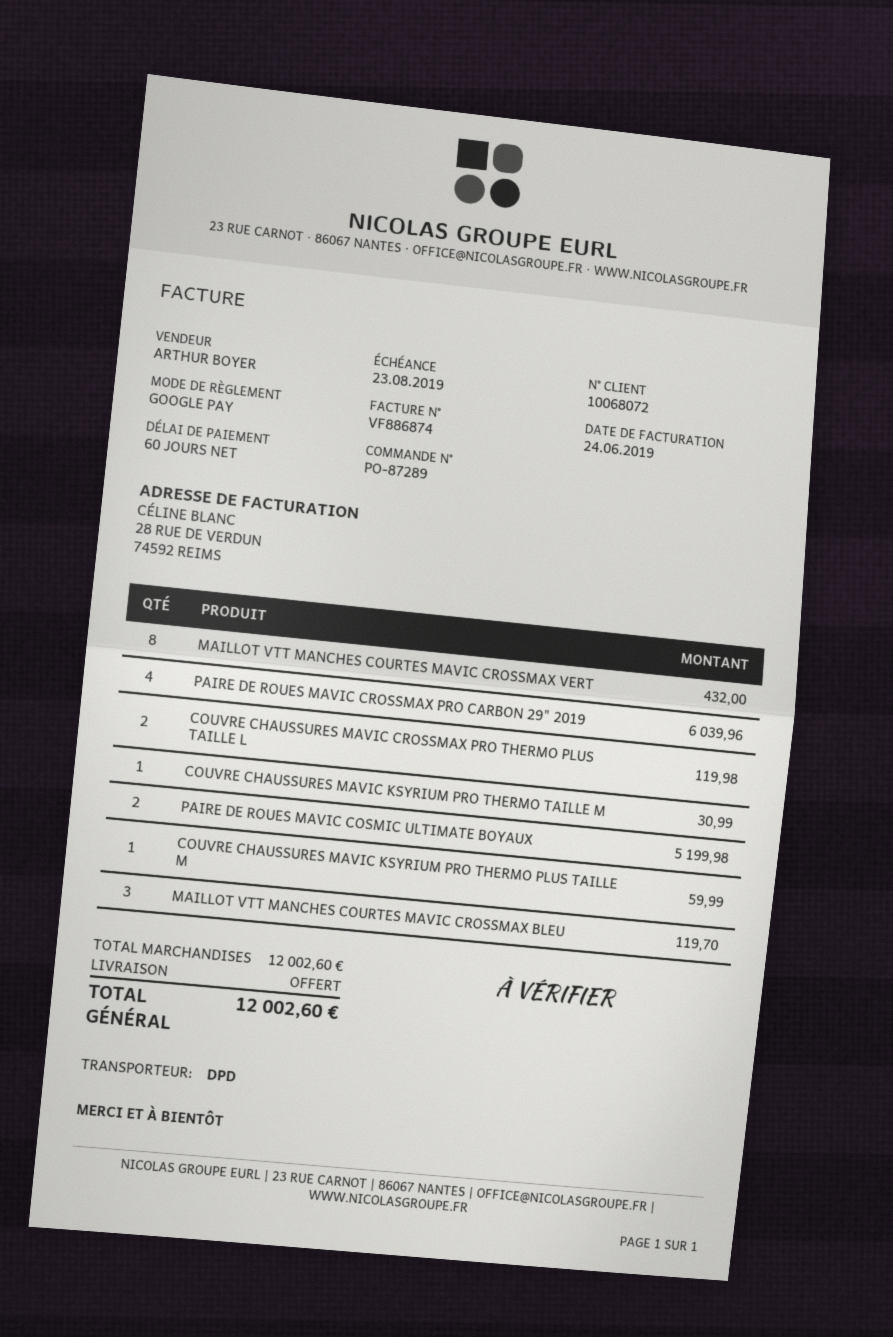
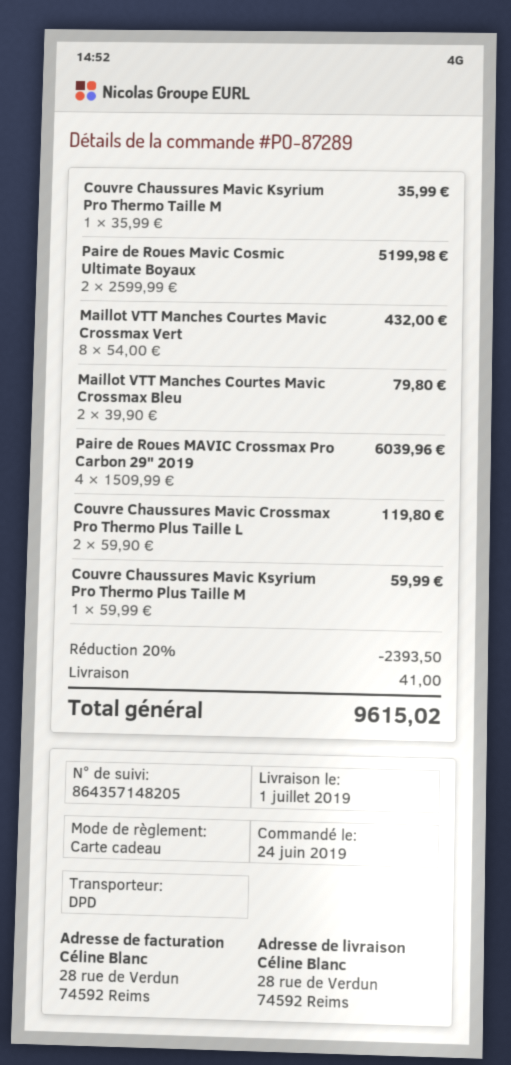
payment method: Google Pay -> gift card
COUVRE CHAUSSURES MAVIC CROSSMAX PRO THERMO PLUS TAILLE L: 2 for 119.98 -> 2 for 119.80
COUVRE CHAUSSURES MAVIC KSYRIUM PRO THERMO TAILLE M: 1 for 30.99 -> 1 for 35.99
MAILLOT VTT MANCHES COURTES MAVIC CROSSMAX BLEU: 3 for 119.70 -> 2 for 79.80
discount: none -> 20% = 2393.50
shipping: 0.00 -> 41.00
total: 12002.60 -> 9615.02

